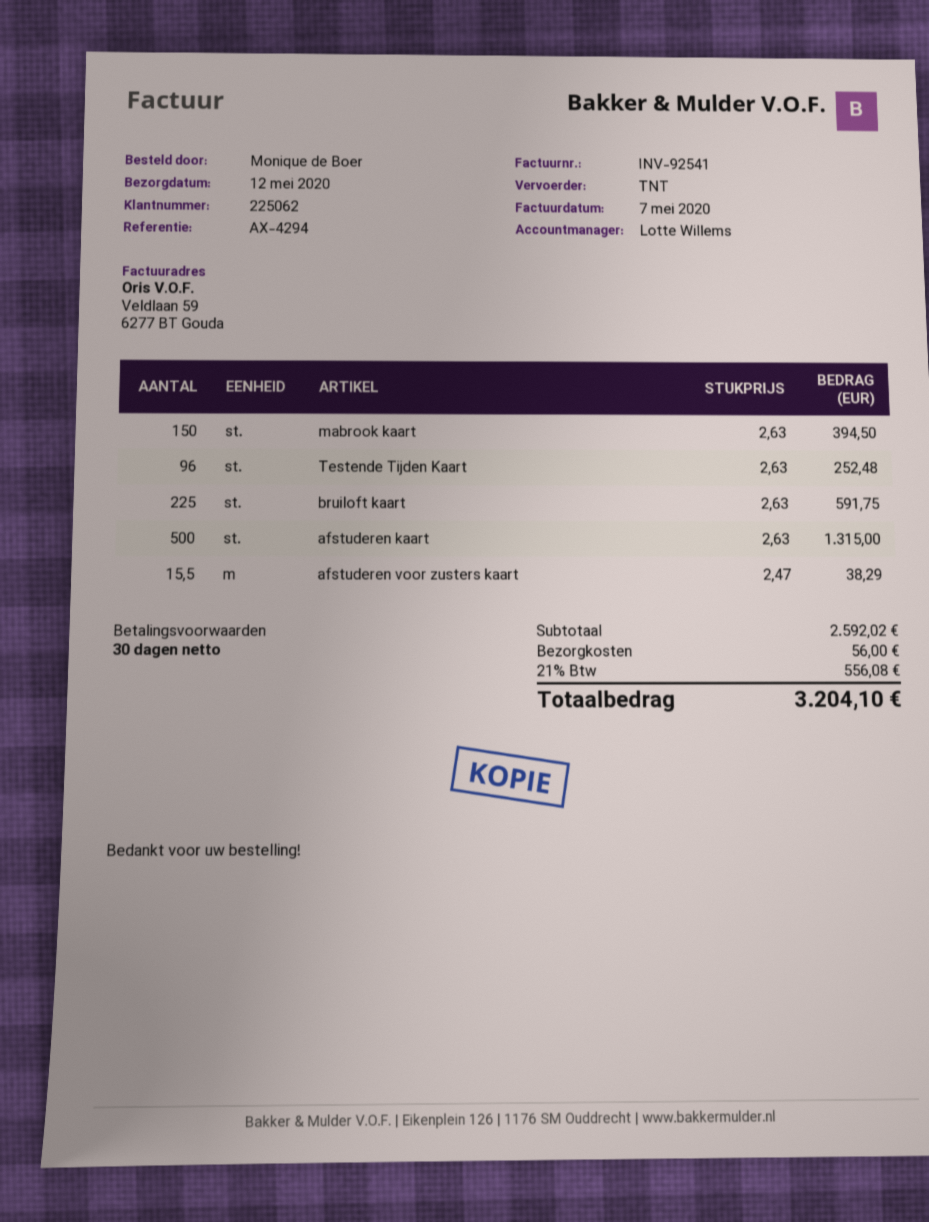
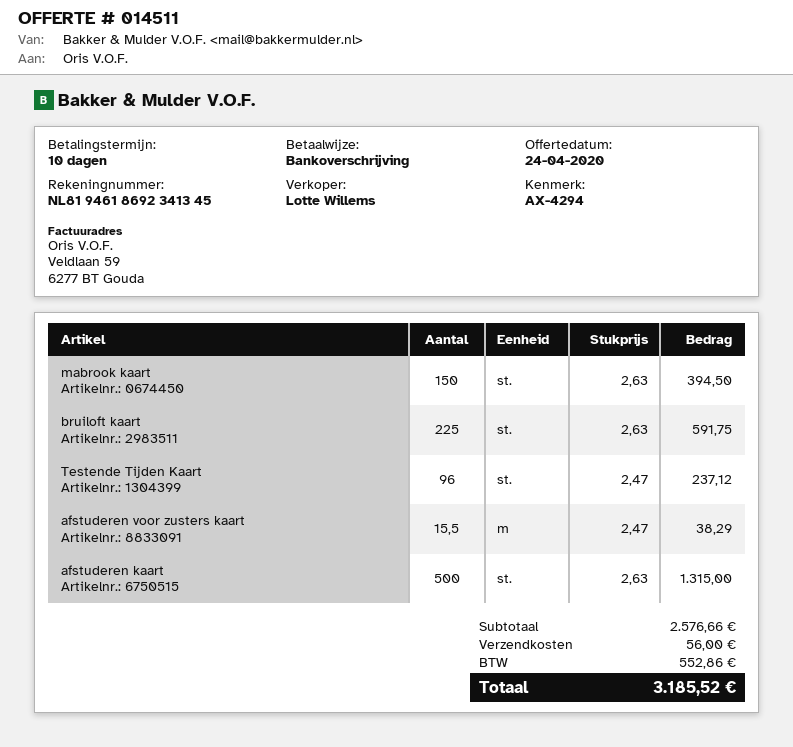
payment terms: 30 days -> 10 days
Testende Tijden Kaart: 96 x 2.63 = 252.48 -> 96 x 2.47 = 237.12
subtotal: 2592.02 -> 2576.66
tax: 556.08 -> 552.86
total: 3204.10 -> 3185.52

